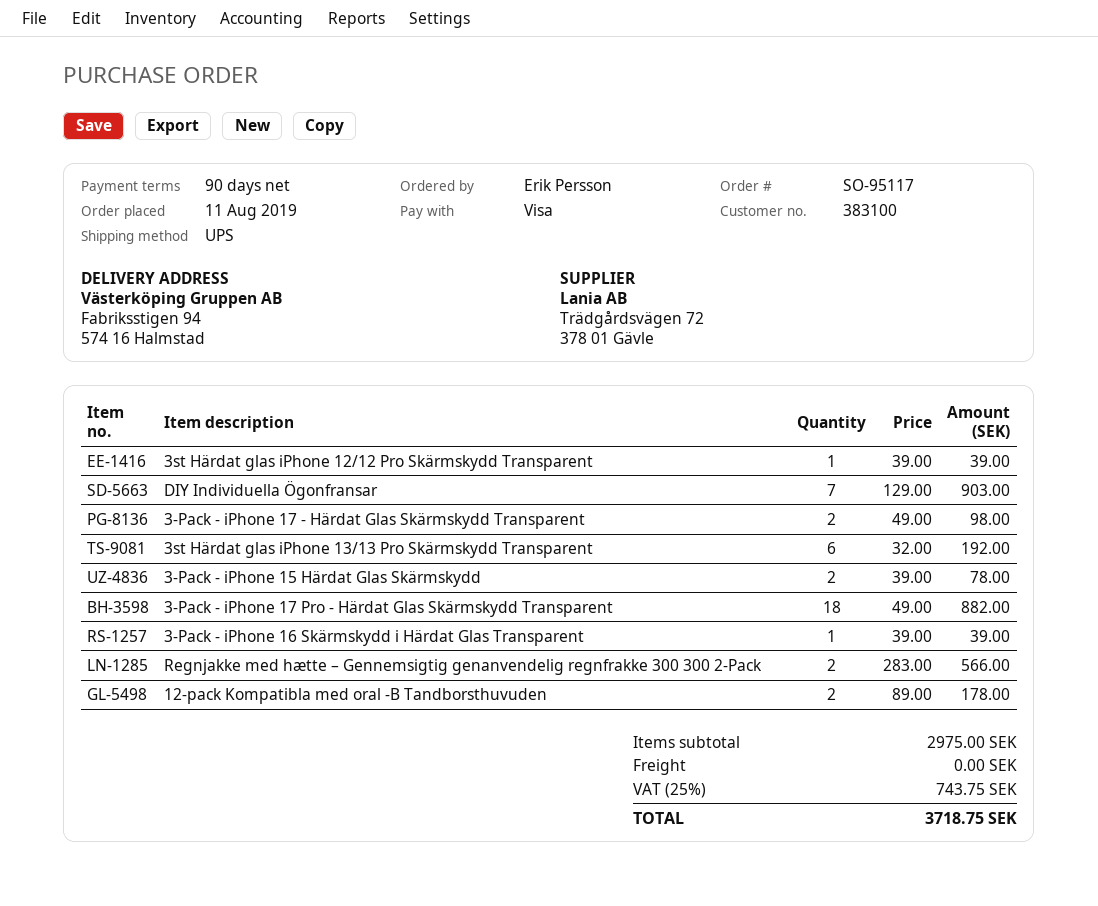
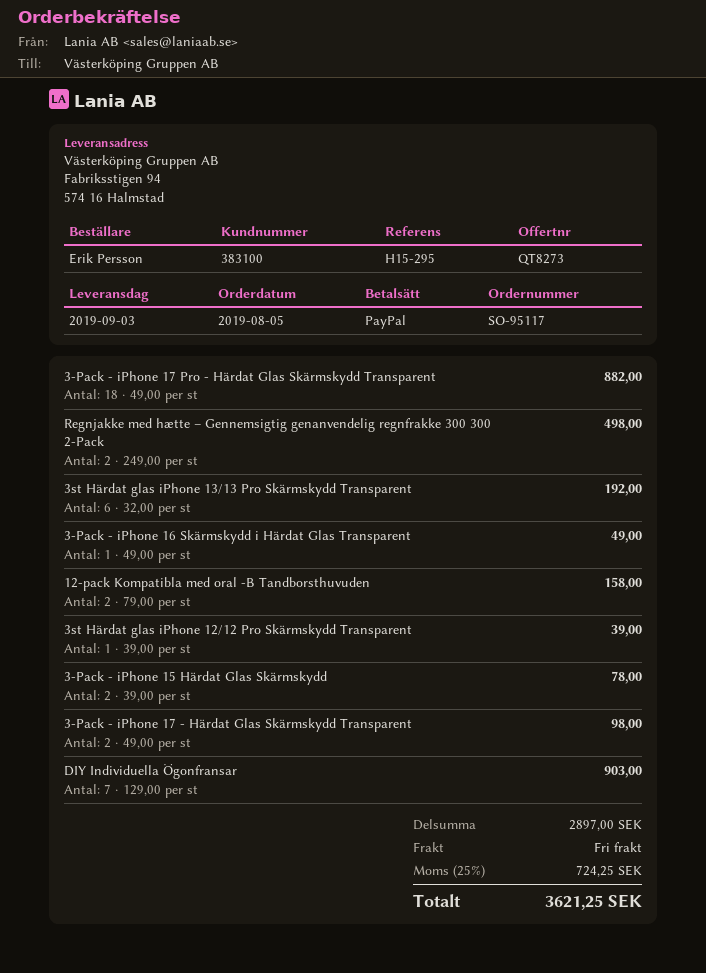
order date: 2019-08-11 -> 2019-08-05
payment method: Visa -> PayPal
3-Pack - iPhone 16 Skärmskydd i Härdat Glas Transparent: 1 x 39.00 = 39.00 -> 1 x 49.00 = 49.00
Regnjakke med hætte – Gennemsigtig genanvendelig regnfrakke 300 300 2-Pack: 2 x 283.00 = 566.00 -> 2 x 249.00 = 498.00
12-pack Kompatibla med oral -B Tandborsthuvuden: 2 x 89.00 = 178.00 -> 2 x 79.00 = 158.00
subtotal: 2975.00 -> 2897.00
tax: 25% = 743.75 -> 25% = 724.25
total: 3718.75 -> 3621.25

